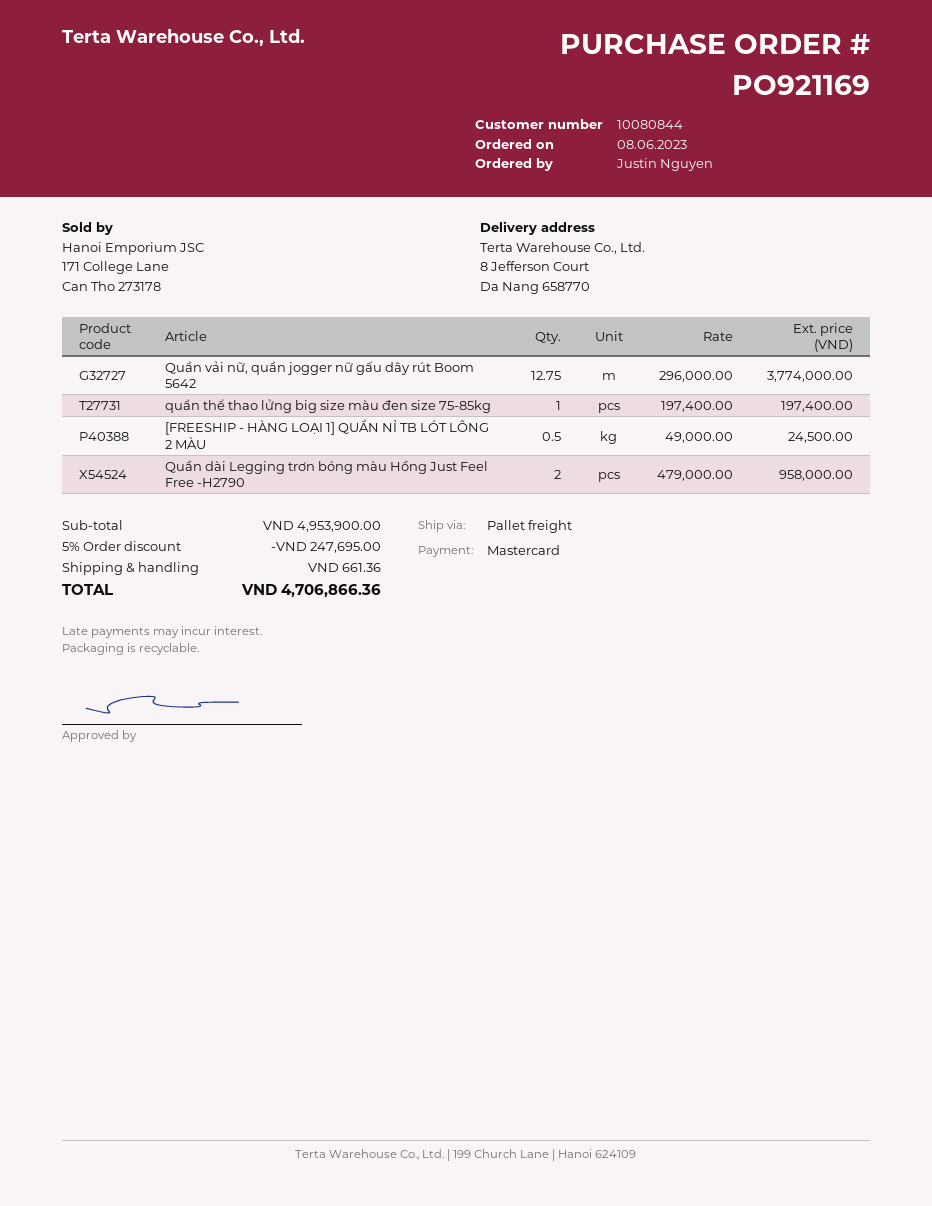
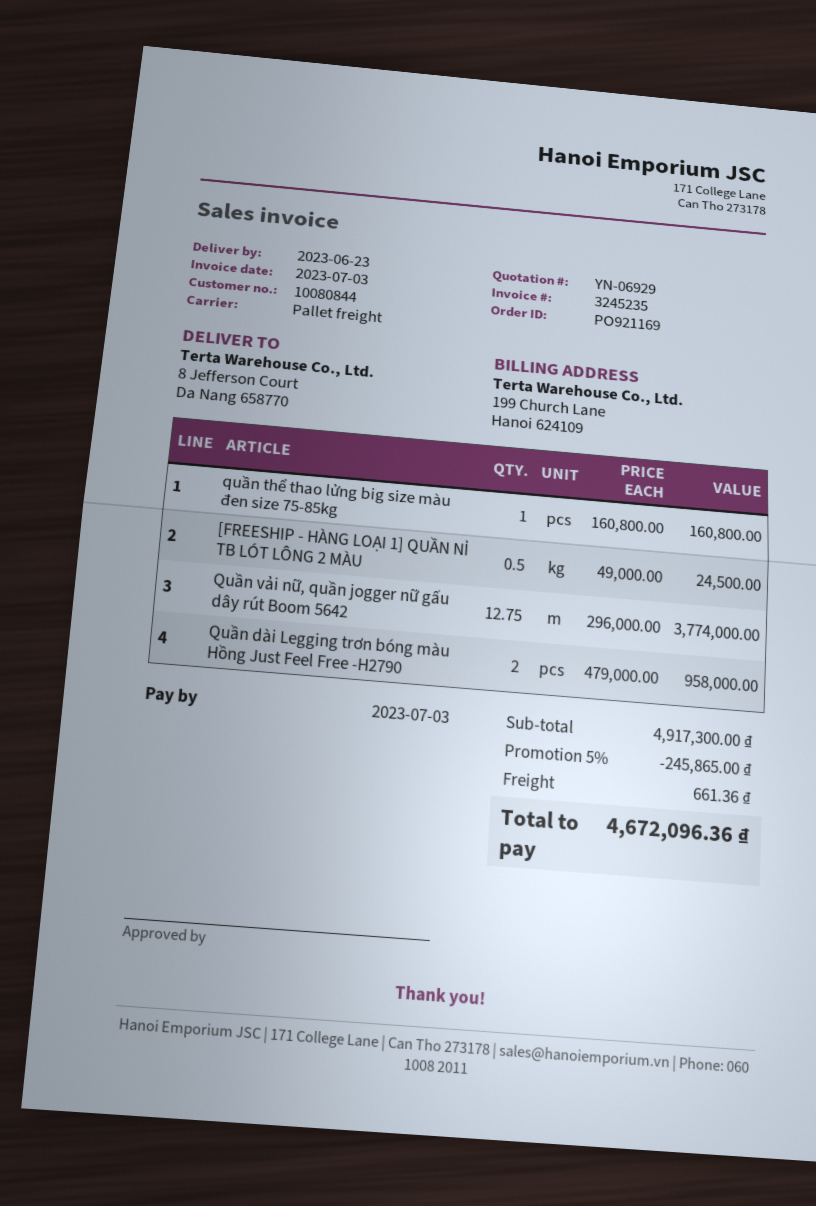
quần thể thao lửng big size màu đen size 75-85kg: 1 x 197400.00 = 197400.00 -> 1 x 160800.00 = 160800.00
subtotal: 4953900.00 -> 4917300.00
discount: 5% = 247695.00 -> 5% = 245865.00
total: 4706866.36 -> 4672096.36

